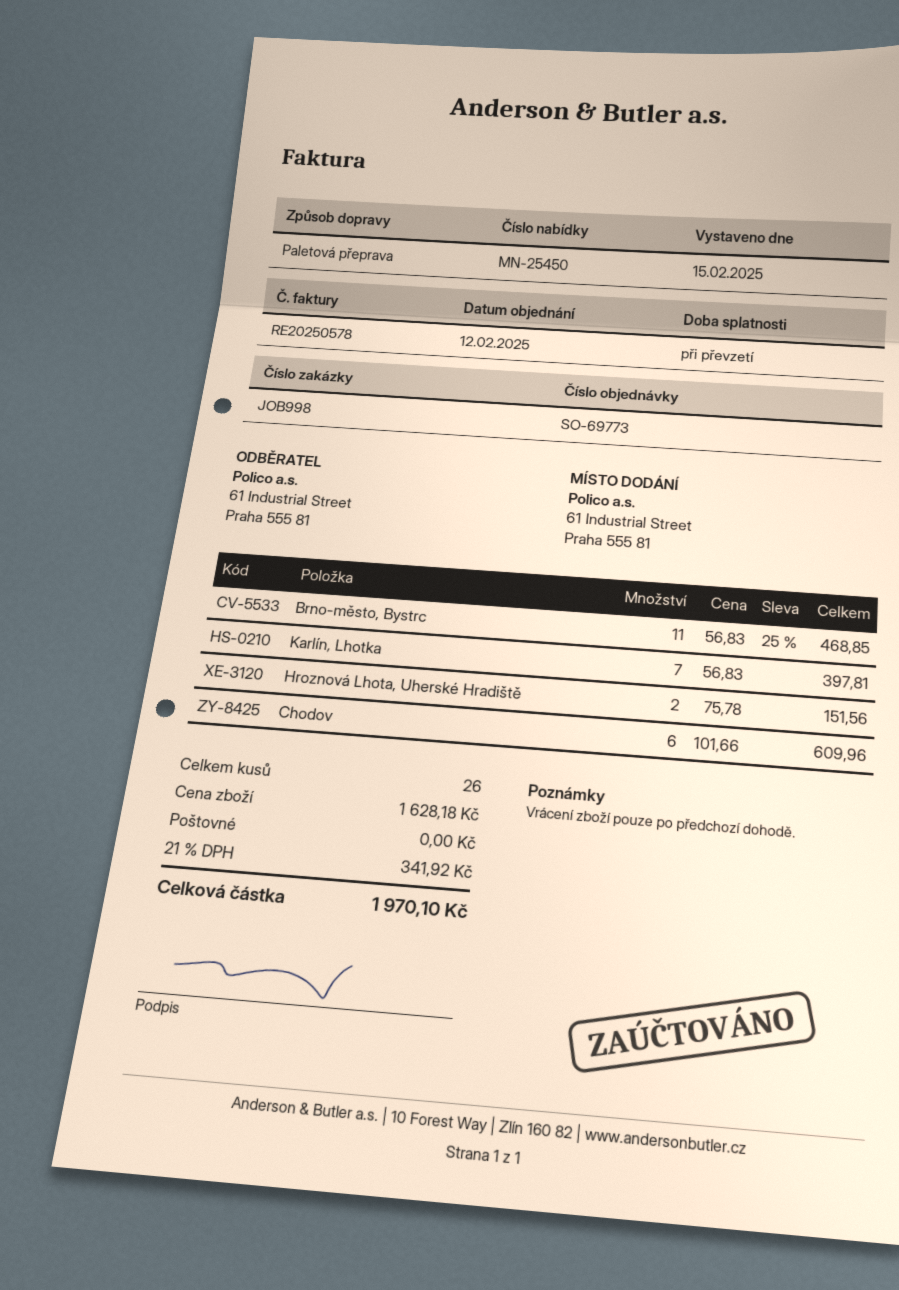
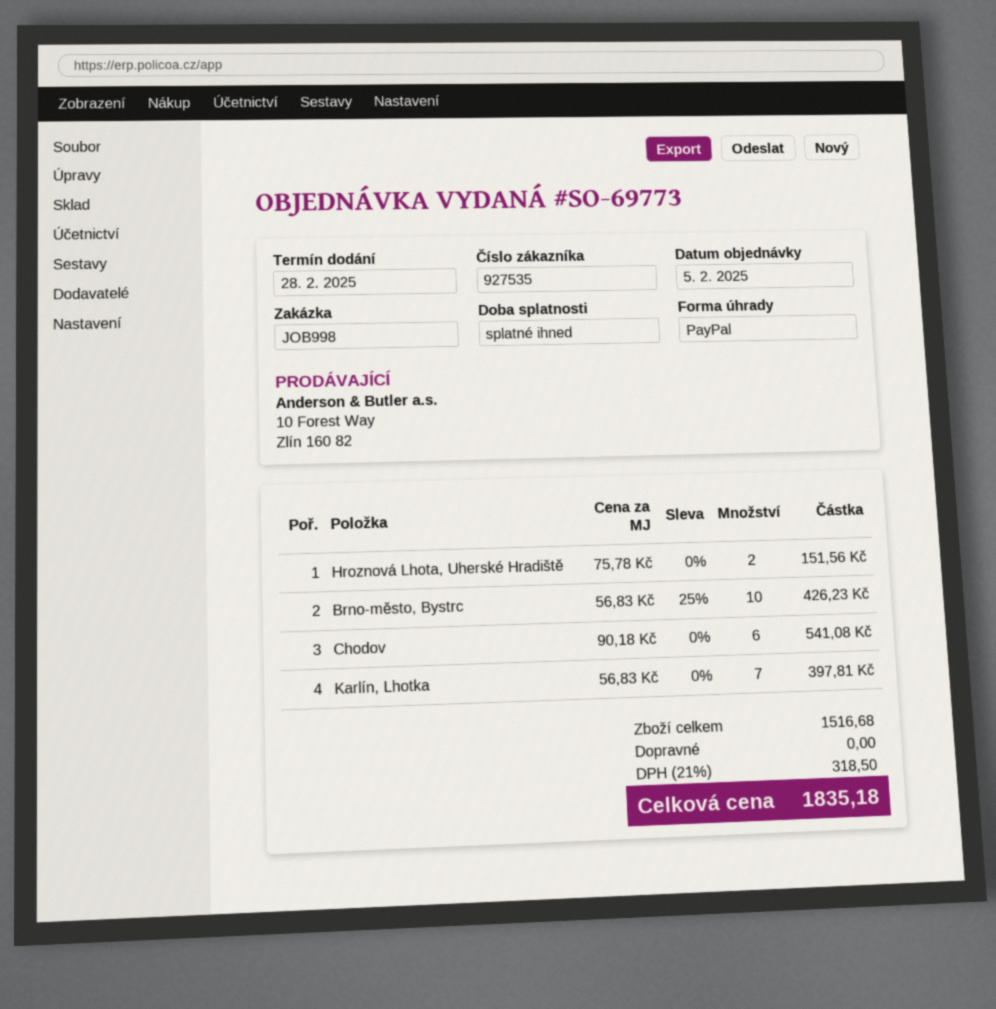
order date: 2025-02-12 -> 2025-02-05
Brno-město, Bystrc: 11 x 56.83 - 25% = 468.85 -> 10 x 56.83 - 25% = 426.23
Chodov: 6 x 101.66 = 609.96 -> 6 x 90.18 = 541.08
subtotal: 1628.18 -> 1516.68
tax: 21% = 341.92 -> 21% = 318.50
total: 1970.10 -> 1835.18

